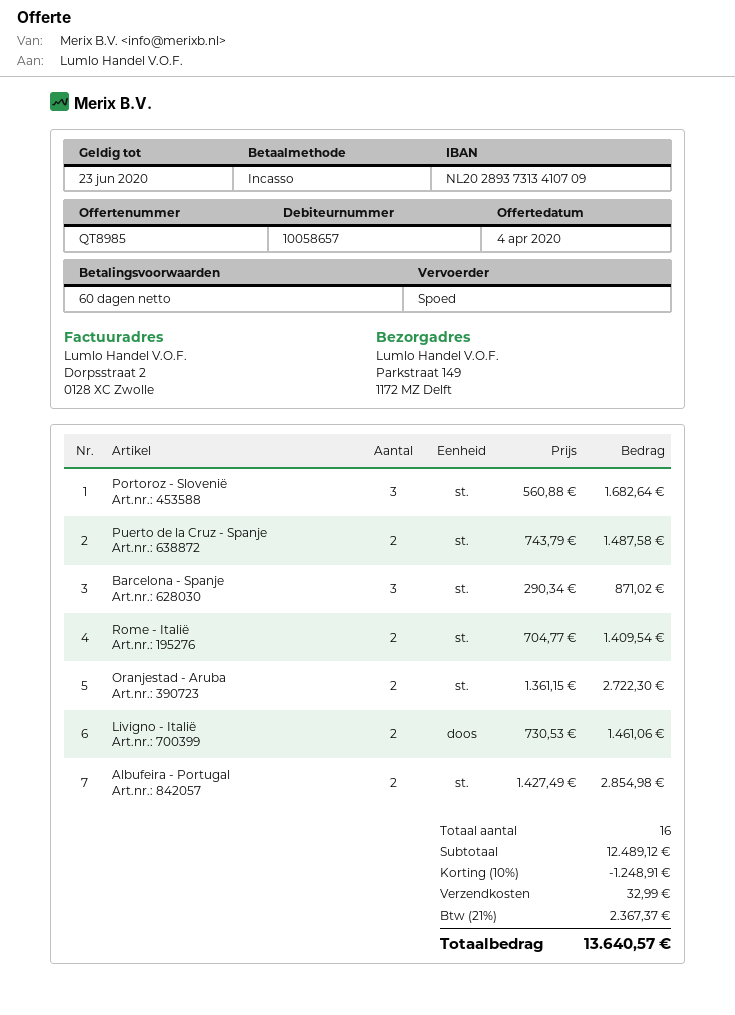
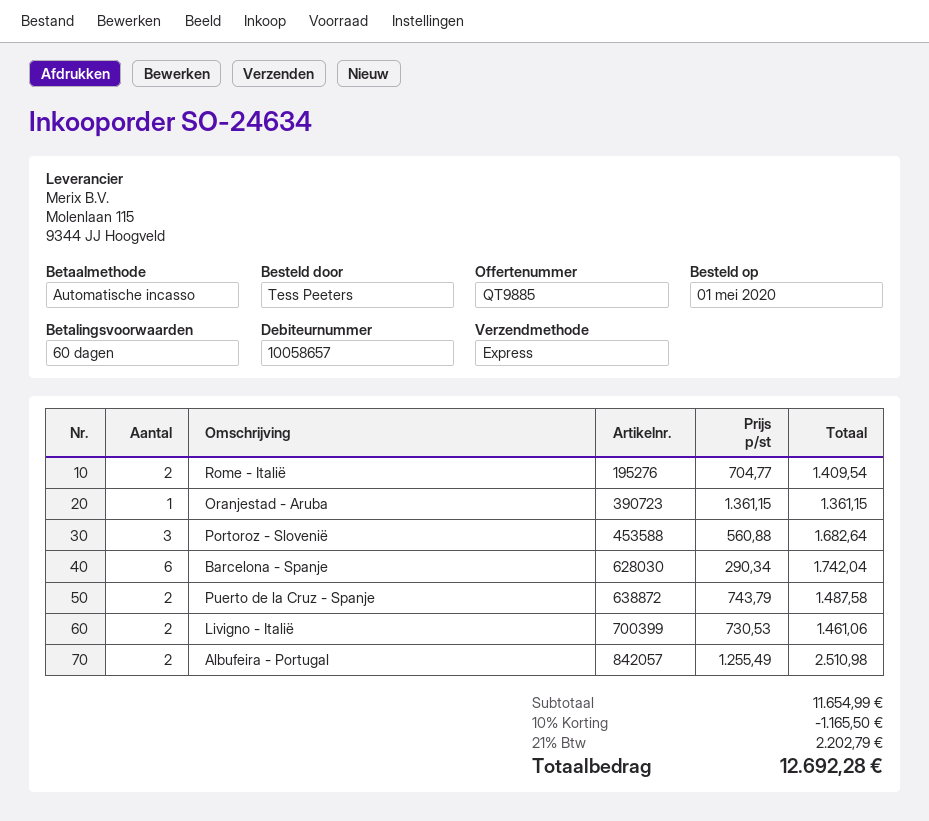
quote number: QT8985 -> QT9885
Barcelona - Spanje: 3 x 290.34 = 871.02 -> 6 x 290.34 = 1742.04
Oranjestad - Aruba: 2 x 1361.15 = 2722.30 -> 1 x 1361.15 = 1361.15
Albufeira - Portugal: 2 x 1427.49 = 2854.98 -> 2 x 1255.49 = 2510.98
subtotal: 12489.12 -> 11654.99
discount: 10% = 1248.91 -> 10% = 1165.50
shipping: 32.99 -> none
tax: 21% = 2367.37 -> 21% = 2202.79
total: 13640.57 -> 12692.28

